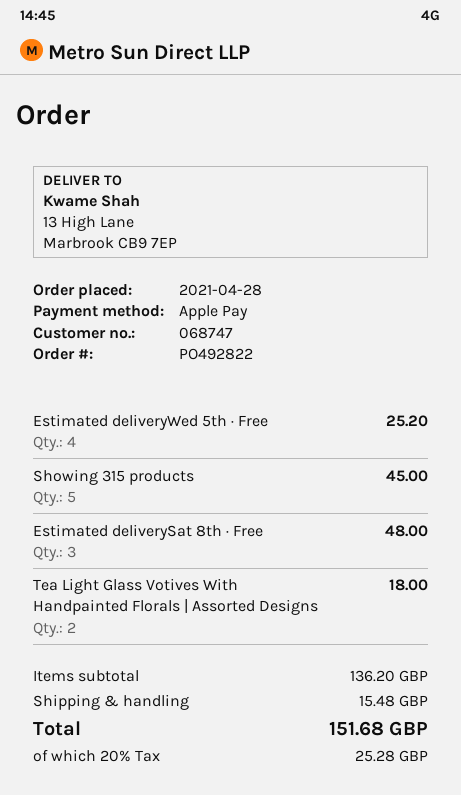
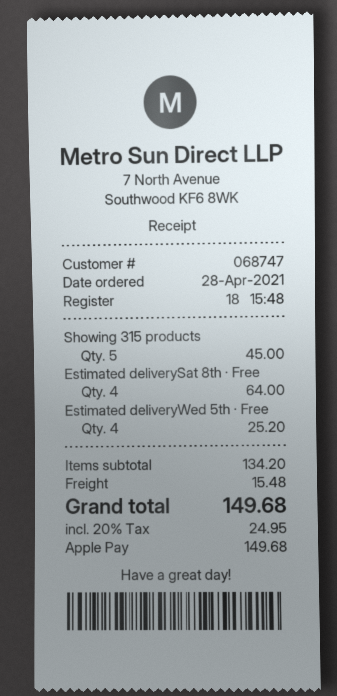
Estimated deliverySat 8th · Free: 3 for 48.00 -> 4 for 64.00
Tea Light Glass Votives With Handpainted Florals | Assorted Designs: 2 for 18.00 -> none
subtotal: 136.20 -> 134.20
tax: 20% = 25.28 -> 20% = 24.95
total: 151.68 -> 149.68

